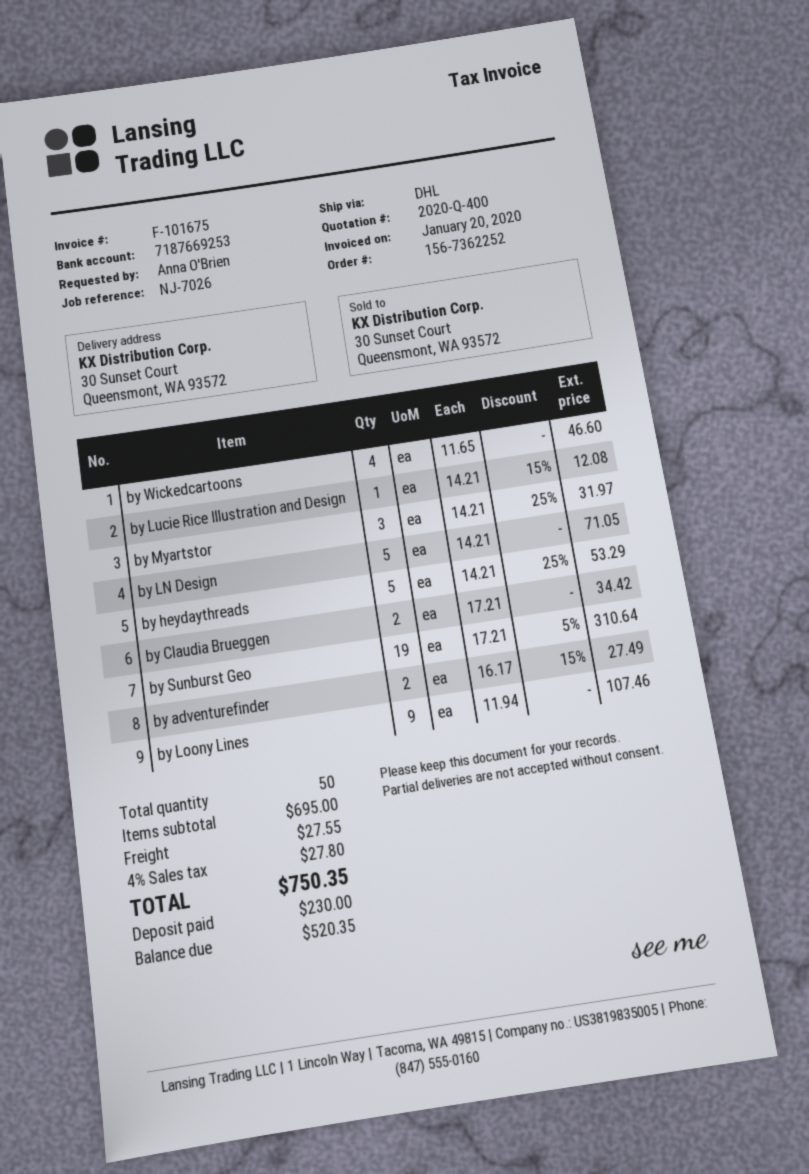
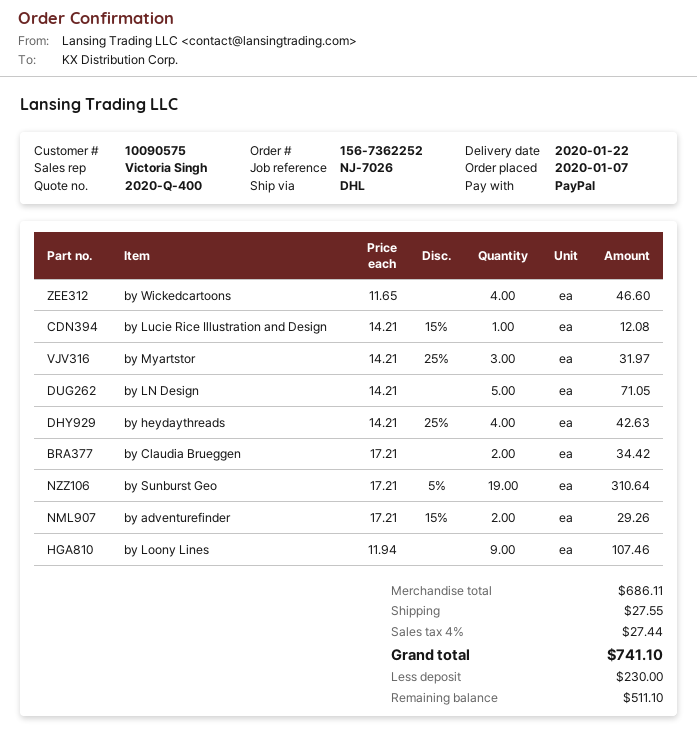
by heydaythreads: 5 x 14.21 - 25% = 53.29 -> 4 x 14.21 - 25% = 42.63
by adventurefinder: 2 x 16.17 - 15% = 27.49 -> 2 x 17.21 - 15% = 29.26
subtotal: 695.00 -> 686.11
tax: 4% = 27.80 -> 4% = 27.44
total: 750.35 -> 741.10
balance: 520.35 -> 511.10

